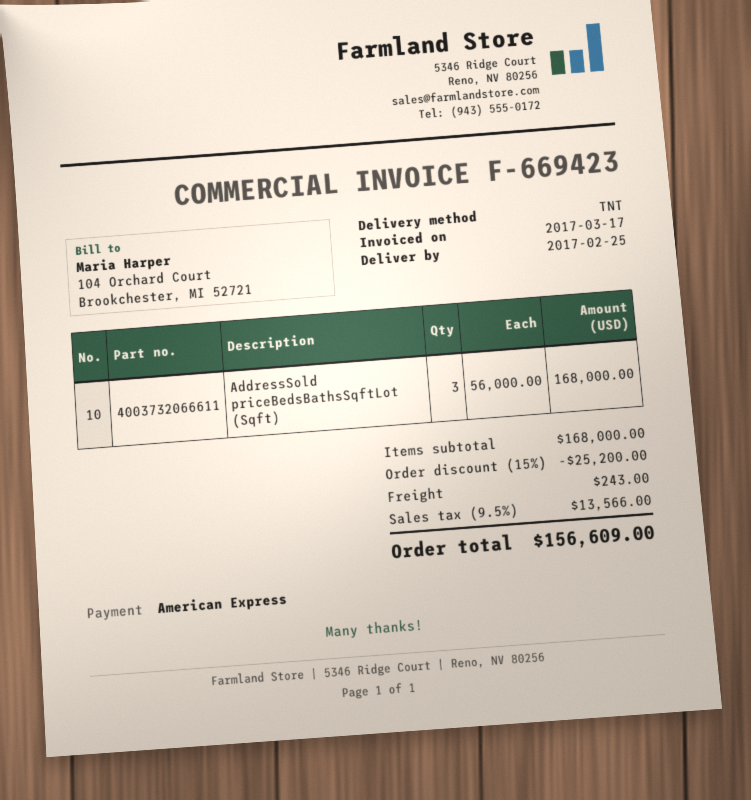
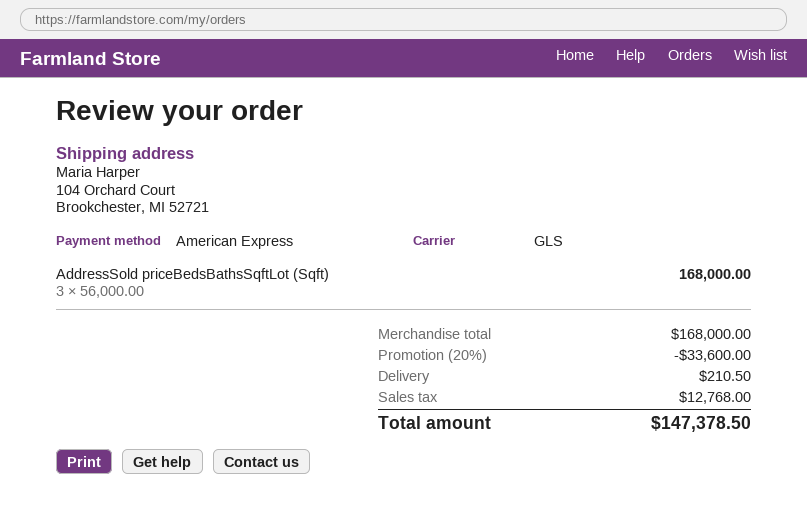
shipping method: TNT -> GLS
discount: 15% = 25200.00 -> 20% = 33600.00
shipping: 243.00 -> 210.50
tax: 13566.00 -> 12768.00
total: 156609.00 -> 147378.50

